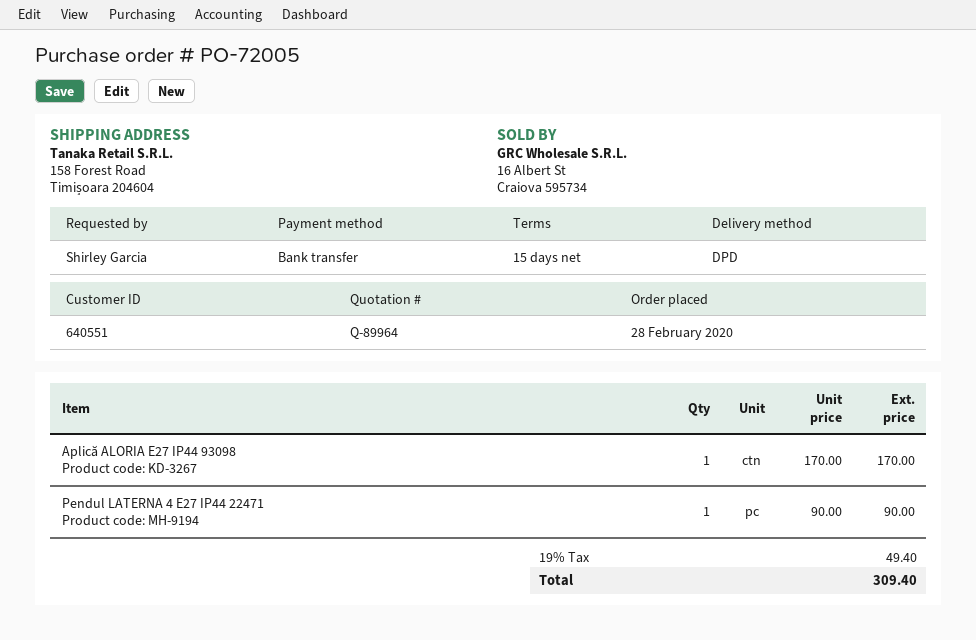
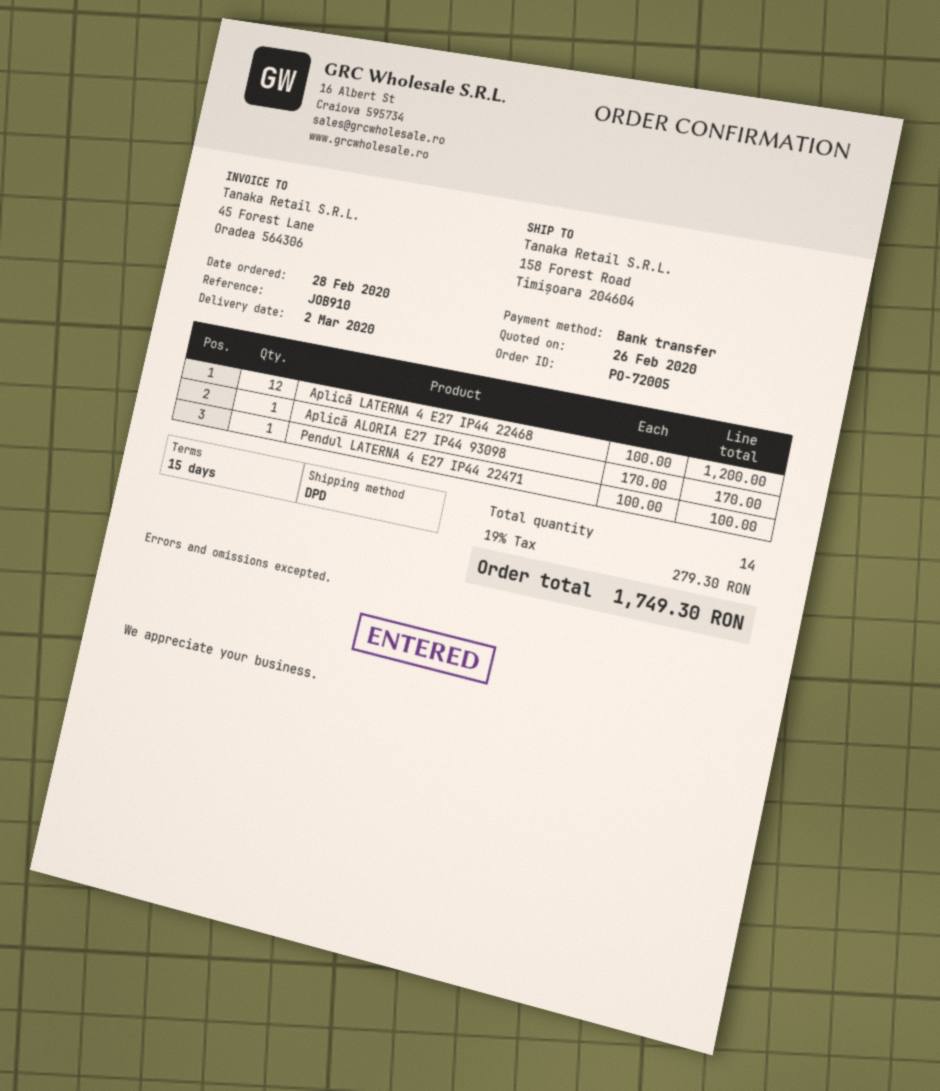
Pendul LATERNA 4 E27 IP44 22471: 1 x 90.00 = 90.00 -> 1 x 100.00 = 100.00
Aplică LATERNA 4 E27 IP44 22468: none -> 12 x 100.00 = 1200.00
tax: 19% = 49.40 -> 19% = 279.30
total: 309.40 -> 1749.30

